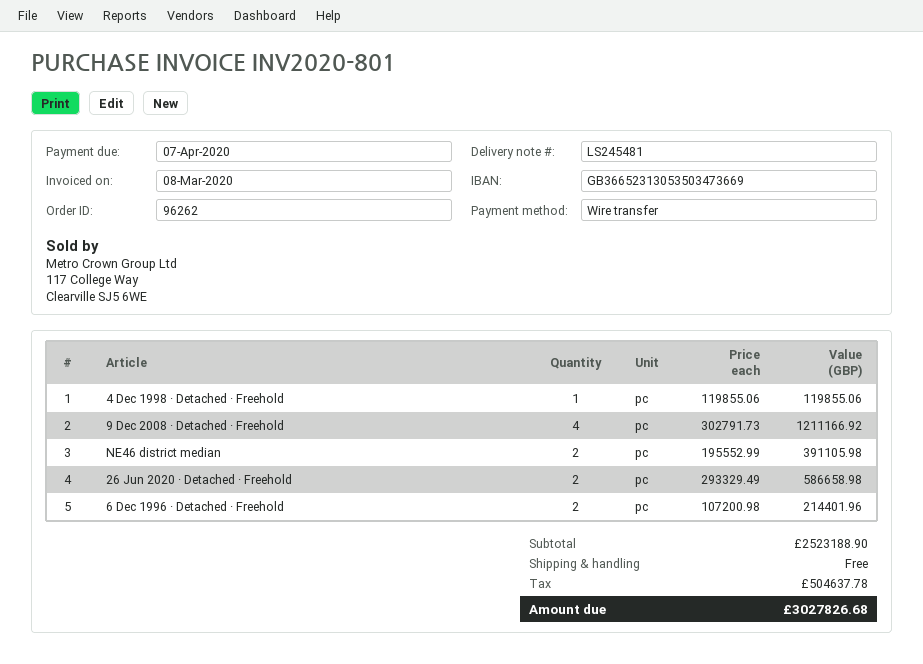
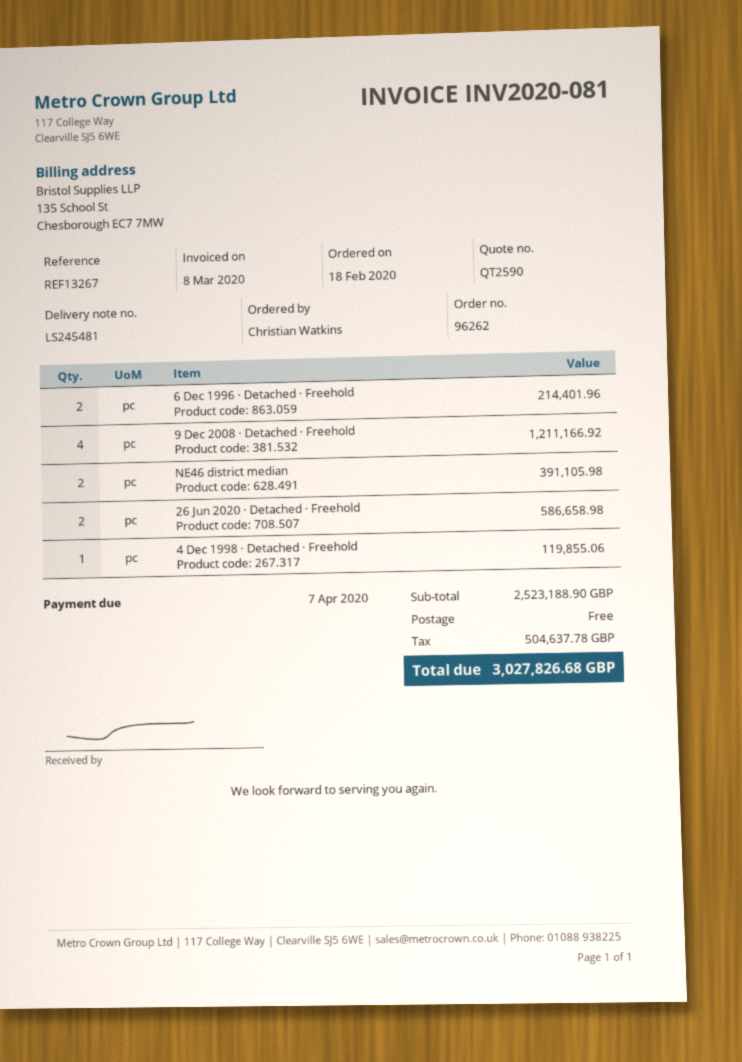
invoice number: INV2020-801 -> INV2020-081

